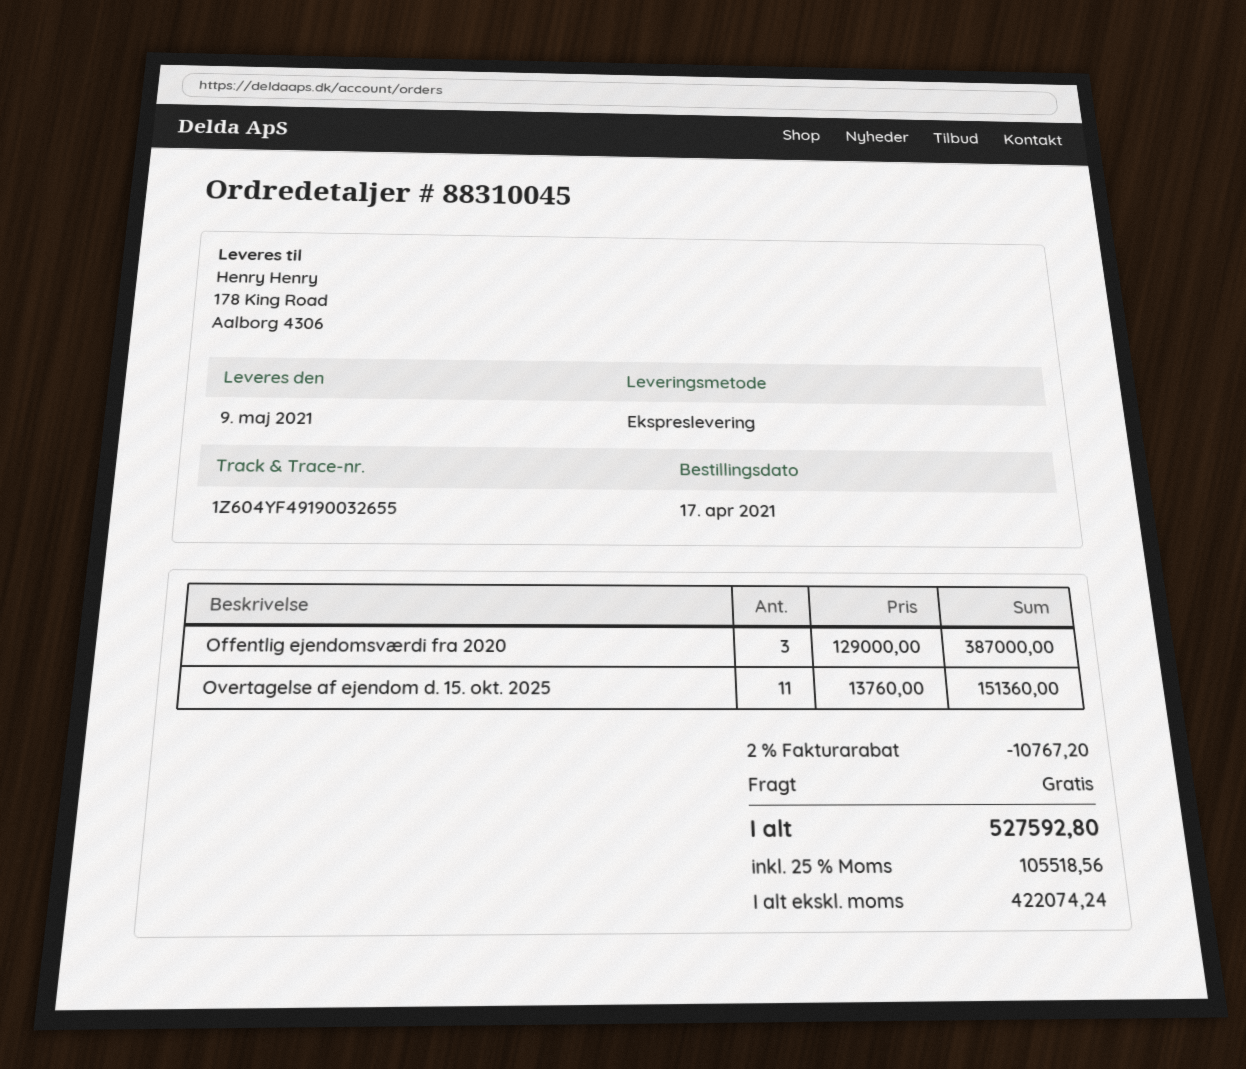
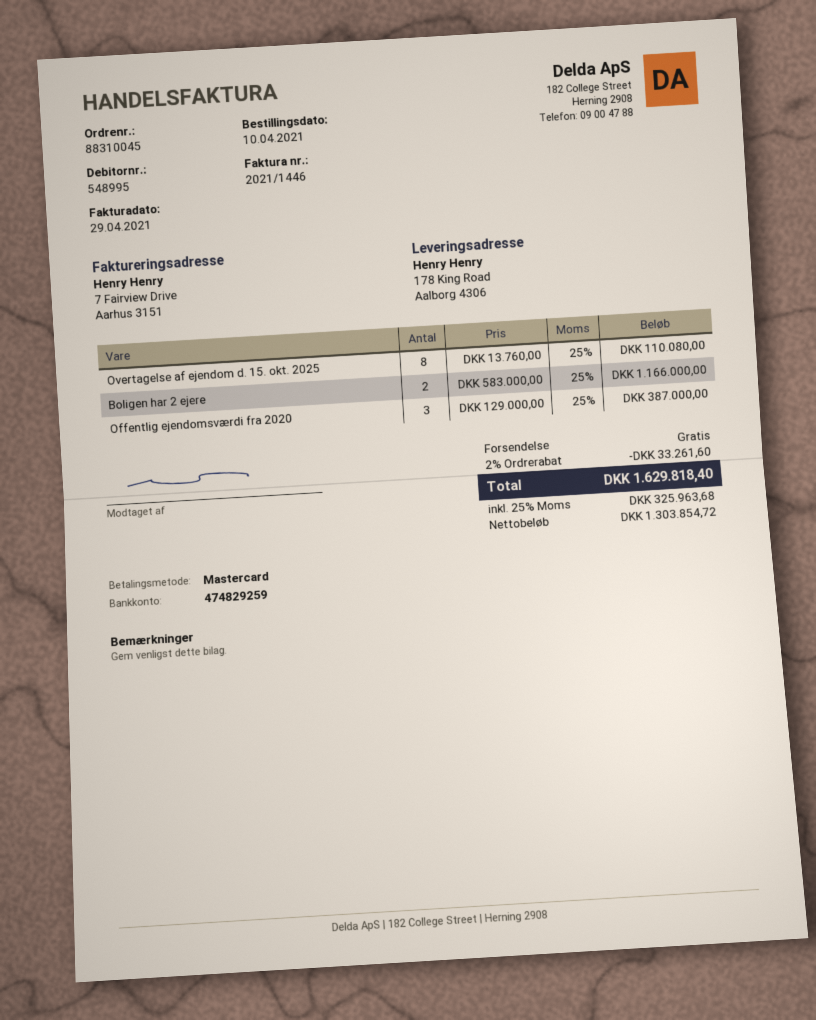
order date: 2021-04-17 -> 2021-04-10
Overtagelse af ejendom d. 15. okt. 2025: 11 x 13760.00 = 151360.00 -> 8 x 13760.00 = 110080.00
Boligen har 2 ejere: none -> 2 x 583000.00 = 1166000.00
discount: 2% = 10767.20 -> 2% = 33261.60
net: 422074.24 -> 1303854.72
tax: 25% = 105518.56 -> 25% = 325963.68
total: 527592.80 -> 1629818.40

